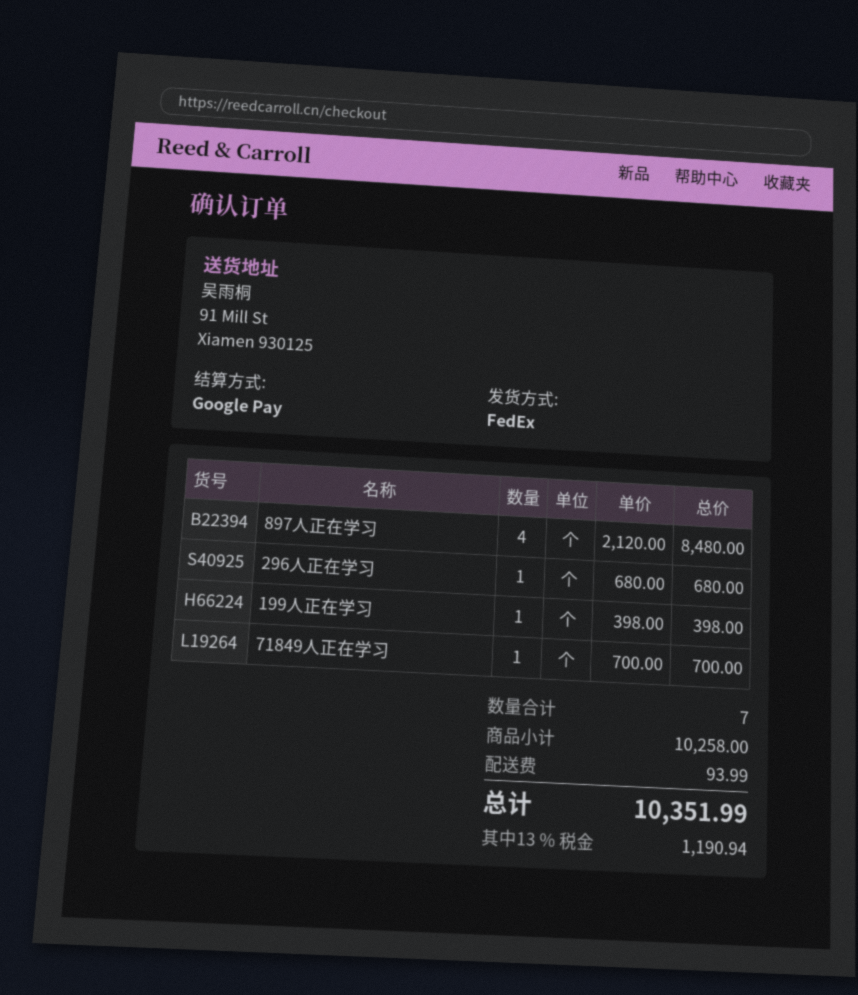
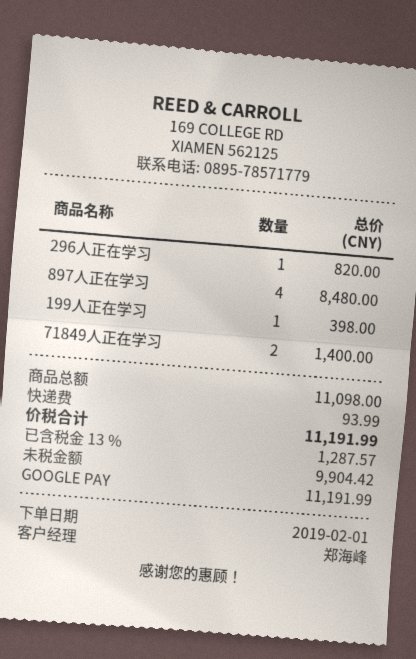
296人正在学习: 1 for 680.00 -> 1 for 820.00
71849人正在学习: 1 for 700.00 -> 2 for 1400.00
subtotal: 10258.00 -> 11098.00
tax: 13% = 1190.94 -> 13% = 1287.57
total: 10351.99 -> 11191.99

